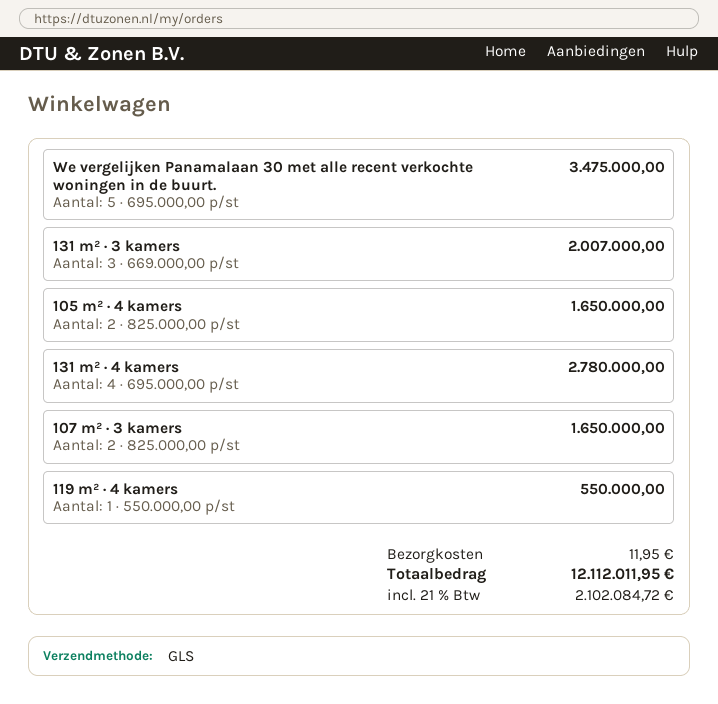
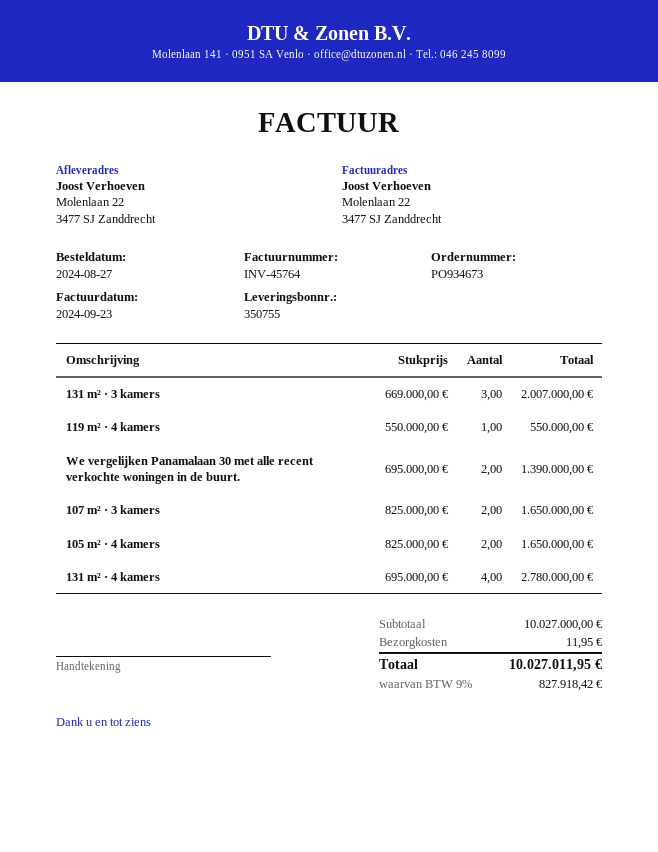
We vergelijken Panamalaan 30 met alle recent verkochte woningen in de buurt.: 5 x 695000.00 = 3475000.00 -> 2 x 695000.00 = 1390000.00
tax: 21% = 2102084.72 -> 9% = 827918.42
total: 12112011.95 -> 10027011.95

